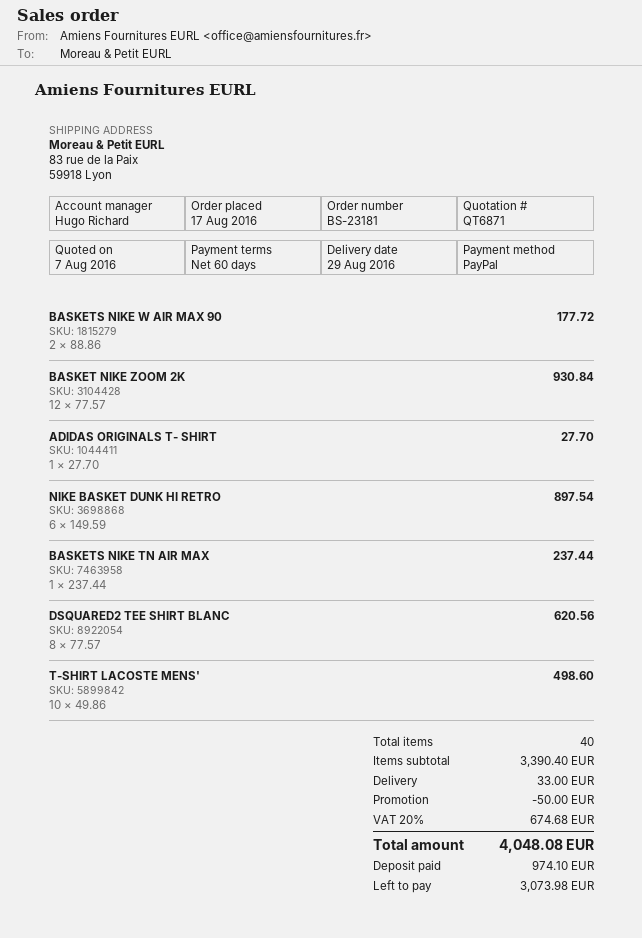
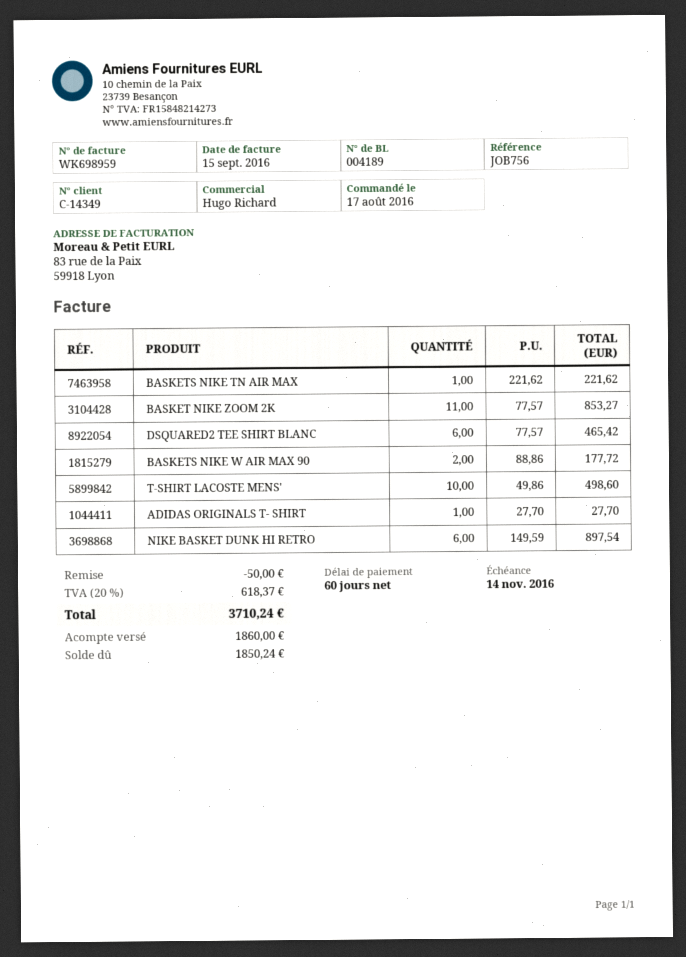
BASKET NIKE ZOOM 2K: 12 x 77.57 = 930.84 -> 11 x 77.57 = 853.27
BASKETS NIKE TN AIR MAX: 1 x 237.44 = 237.44 -> 1 x 221.62 = 221.62
DSQUARED2 TEE SHIRT BLANC: 8 x 77.57 = 620.56 -> 6 x 77.57 = 465.42
shipping: 33.00 -> none
tax: 20% = 674.68 -> 20% = 618.37
total: 4048.08 -> 3710.24
deposit: 974.10 -> 1860.00
balance: 3073.98 -> 1850.24

